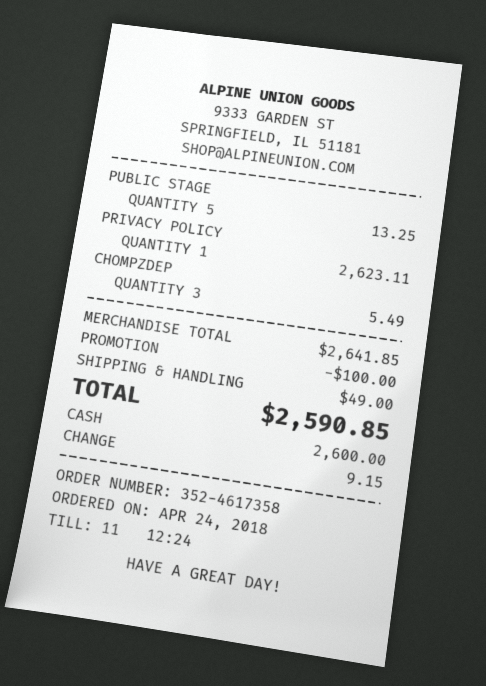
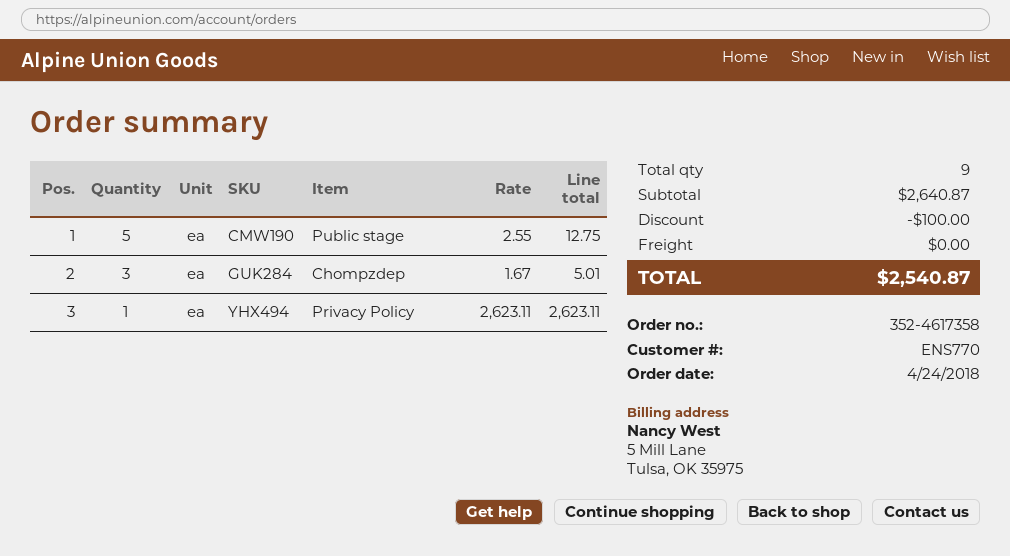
PUBLIC STAGE: 5 for 13.25 -> 5 for 12.75
CHOMPZDEP: 3 for 5.49 -> 3 for 5.01
subtotal: 2641.85 -> 2640.87
shipping: 49.00 -> 0.00
total: 2590.85 -> 2540.87

